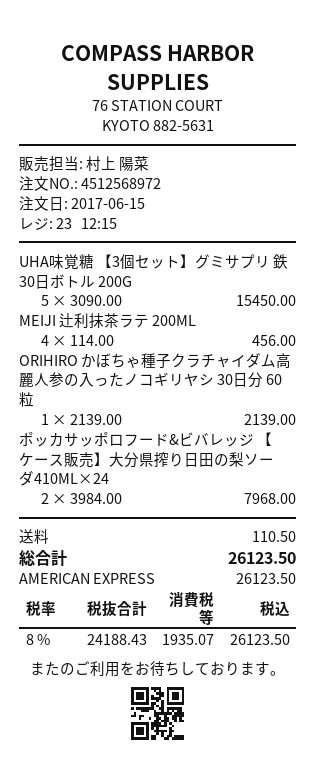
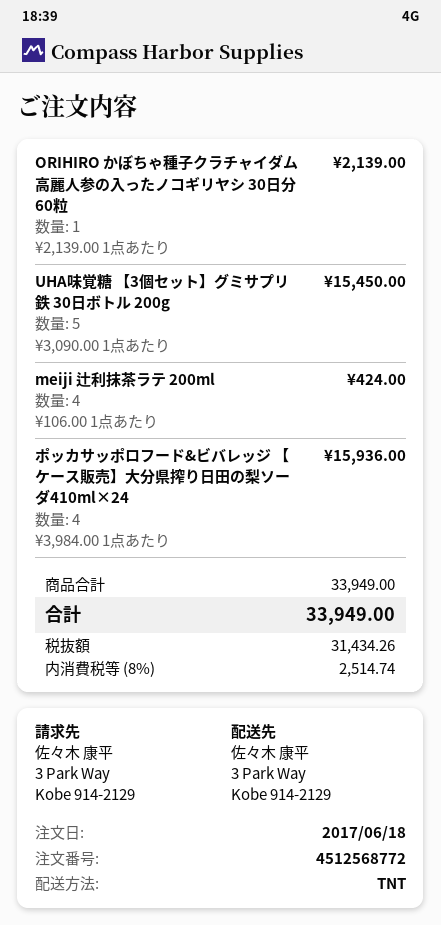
order number: 4512568972 -> 4512568772
order date: 2017-06-15 -> 2017-06-18
MEIJI 辻利抹茶ラテ 200ML: 4 x 114.00 = 456.00 -> 4 x 106.00 = 424.00
ポッカサッポロフード&ビバレッジ 【ケース販売】大分県搾り日田の梨ソーダ410ML×24: 2 x 3984.00 = 7968.00 -> 4 x 3984.00 = 15936.00
shipping: 110.50 -> none
net: 24188.43 -> 31434.26
tax: 8% = 1935.07 -> 8% = 2514.74
total: 26123.50 -> 33949.00

